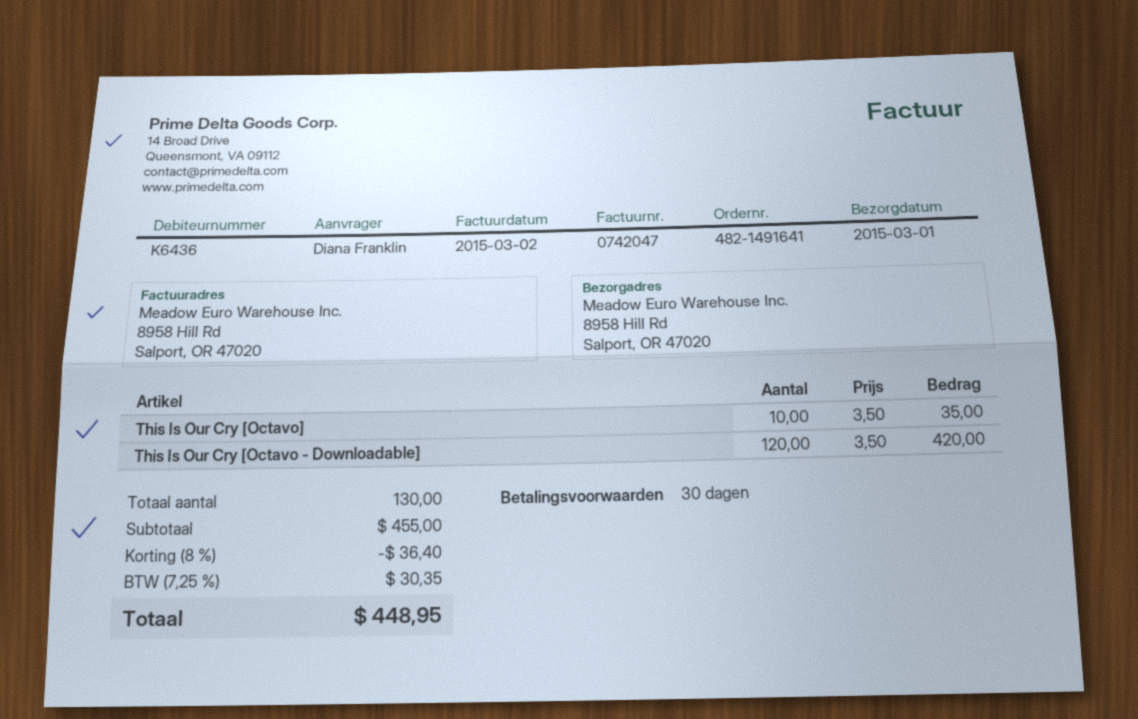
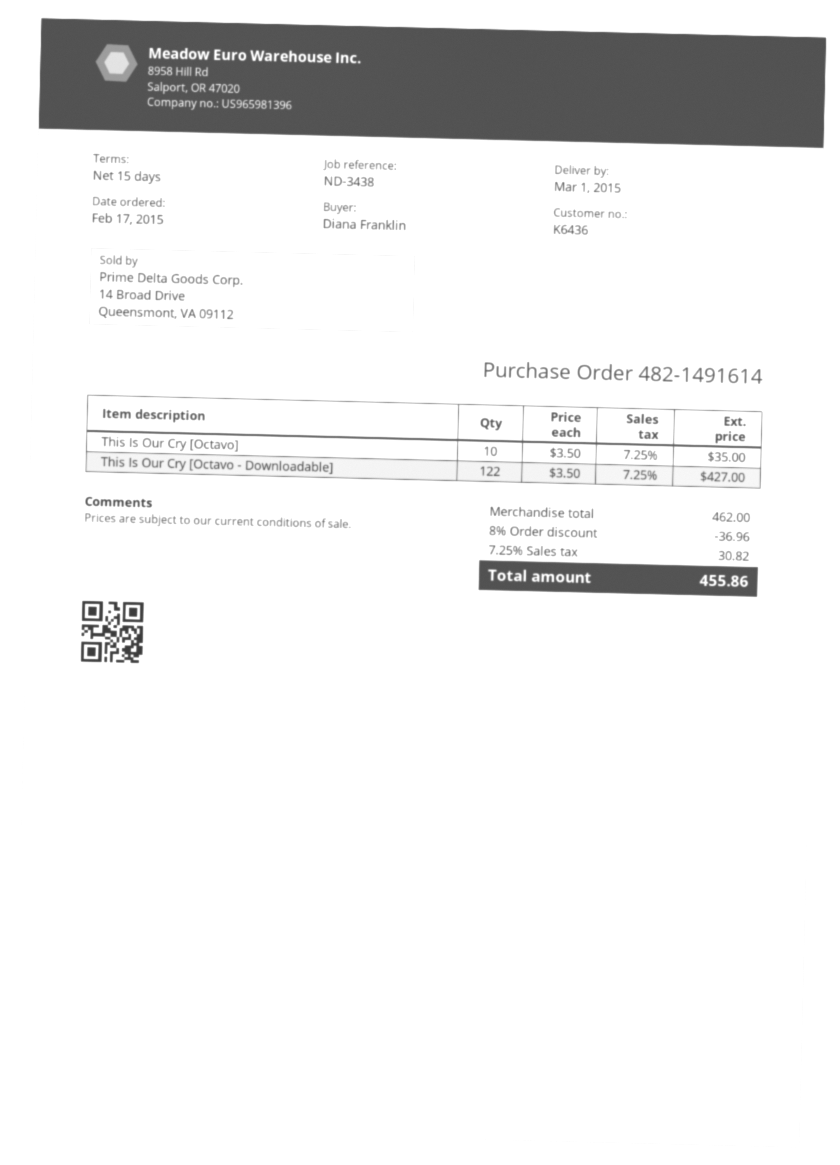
order number: 482-1491641 -> 482-1491614
payment terms: 30 days -> 15 days
This Is Our Cry [Octavo - Downloadable]: 120 x 3.50 = 420.00 -> 122 x 3.50 = 427.00
subtotal: 455.00 -> 462.00
discount: 8% = 36.40 -> 8% = 36.96
tax: 7.25% = 30.35 -> 7.25% = 30.82
total: 448.95 -> 455.86

